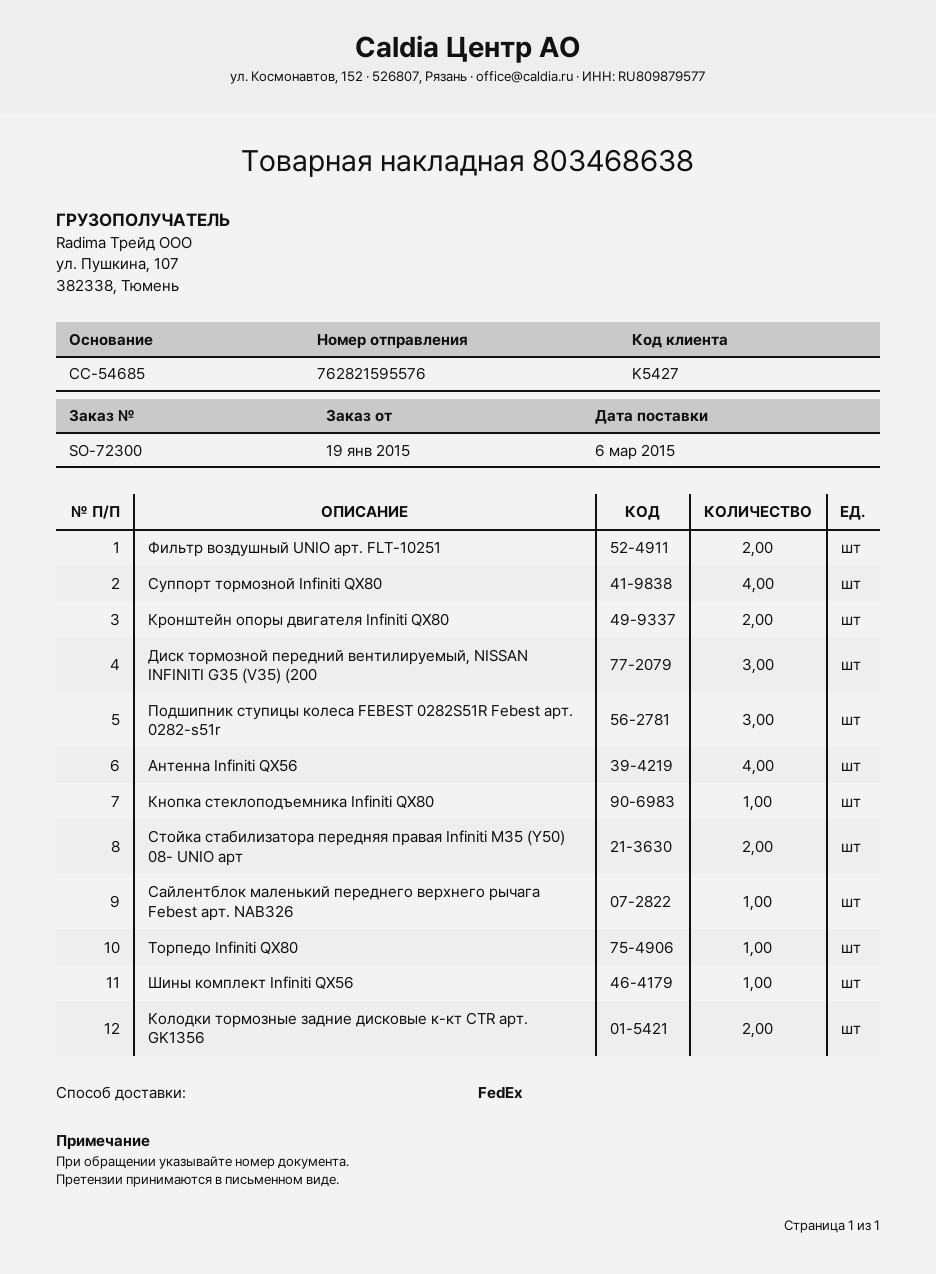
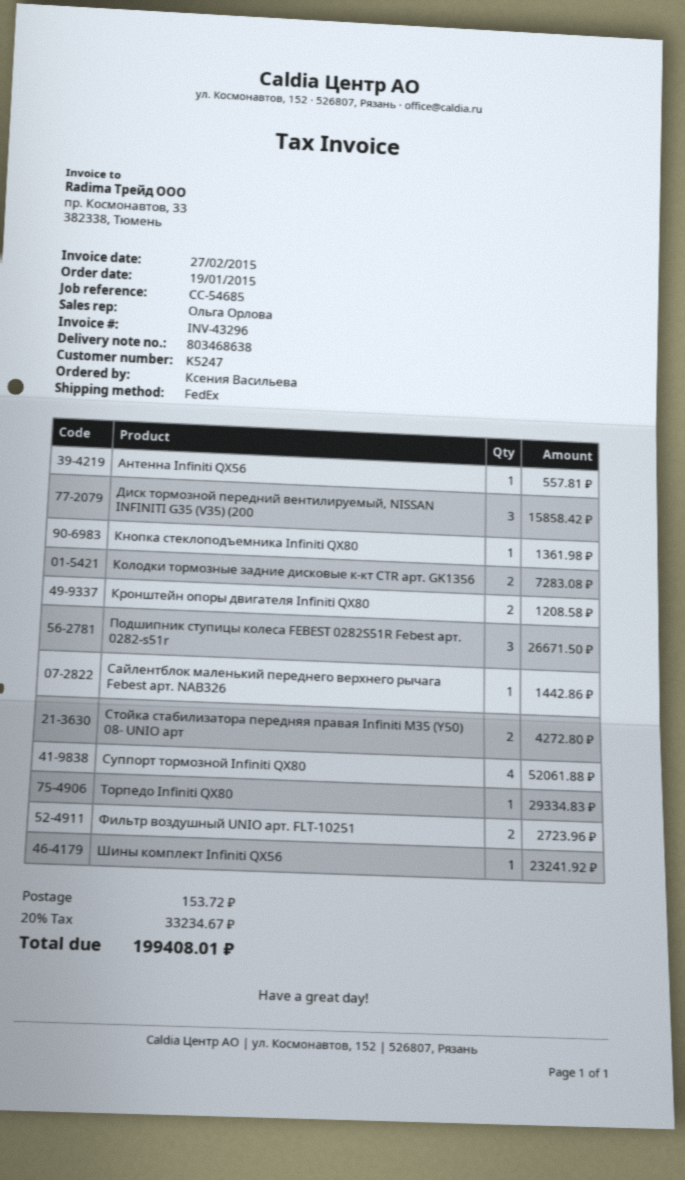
customer number: K5427 -> K5247
Антенна Infiniti QX56: 4 -> 1

